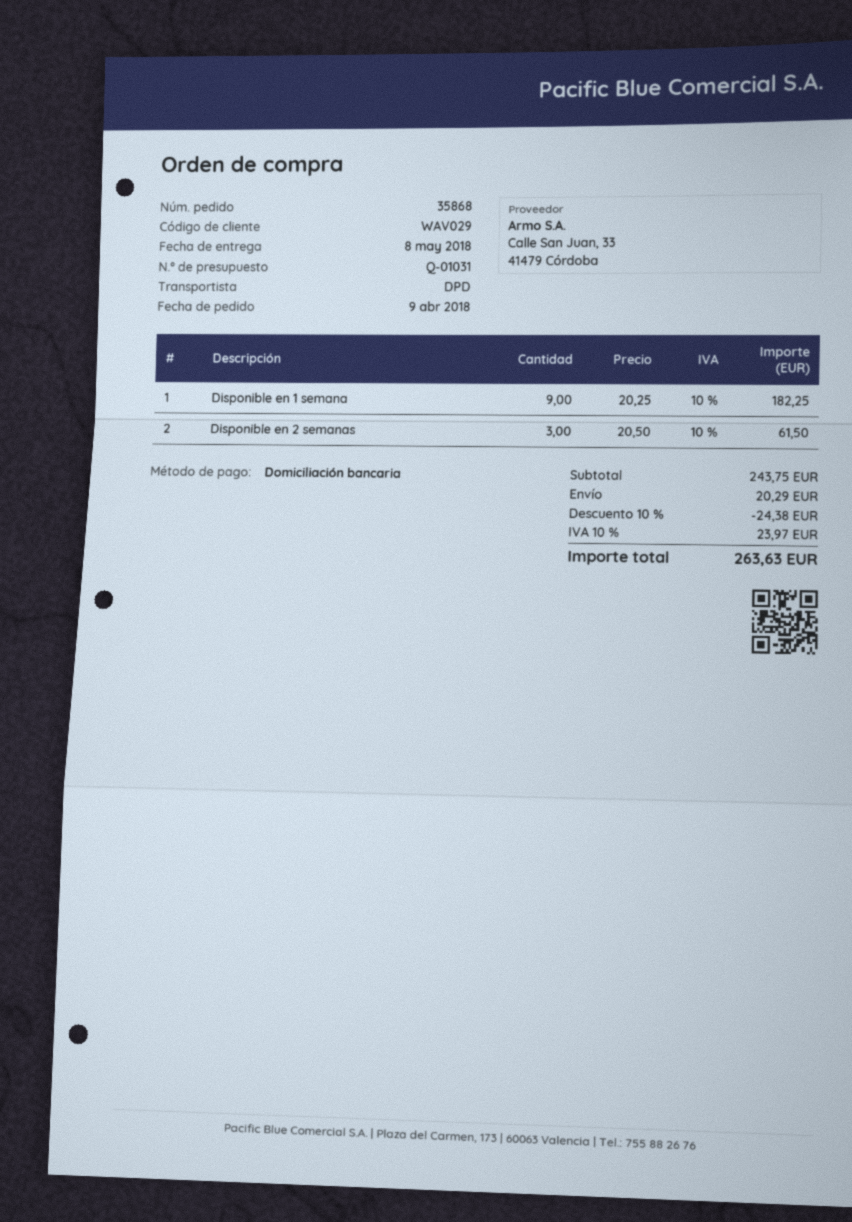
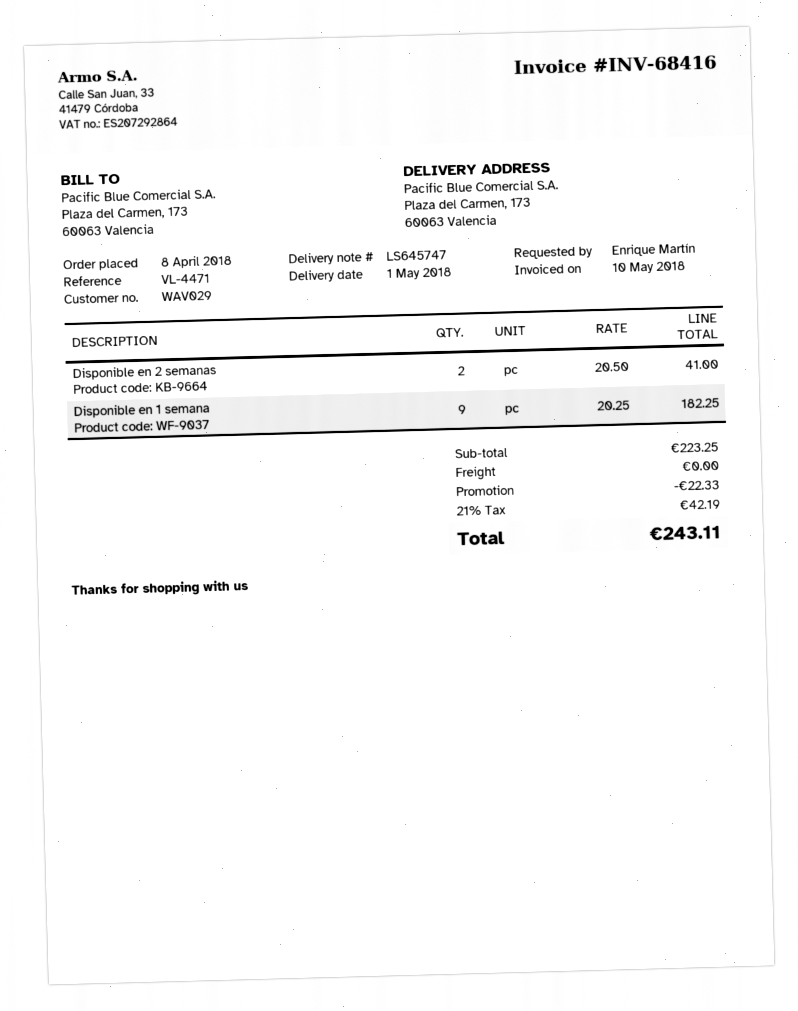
order date: 2018-04-09 -> 2018-04-08
delivery date: 2018-05-08 -> 2018-05-01
Disponible en 2 semanas: 3 x 20.50 = 61.50 -> 2 x 20.50 = 41.00
subtotal: 243.75 -> 223.25
discount: 24.38 -> 22.33
shipping: 20.29 -> 0.00
tax: 10% = 23.97 -> 21% = 42.19
total: 263.63 -> 243.11

